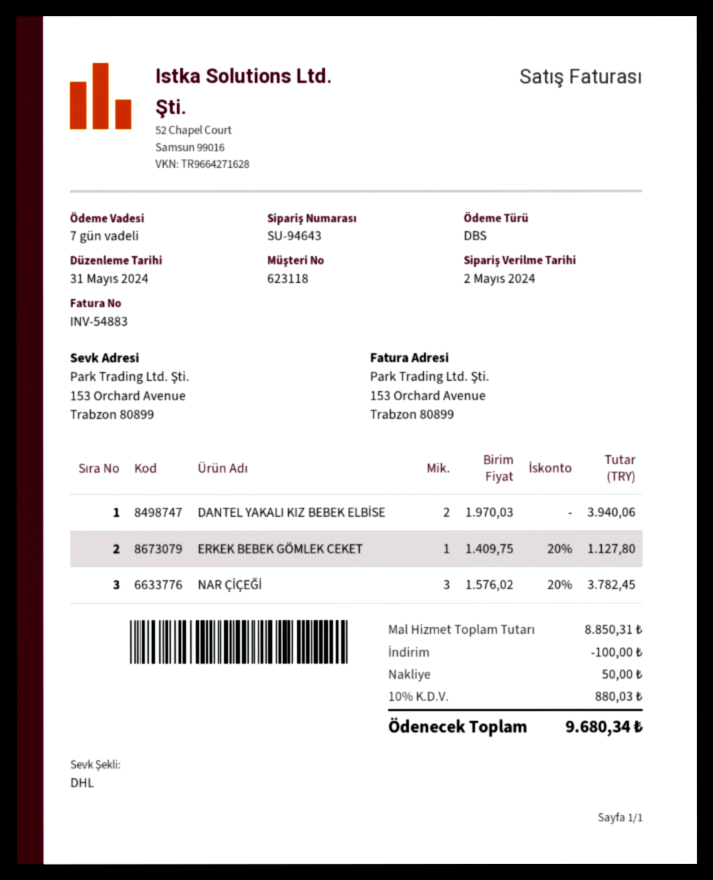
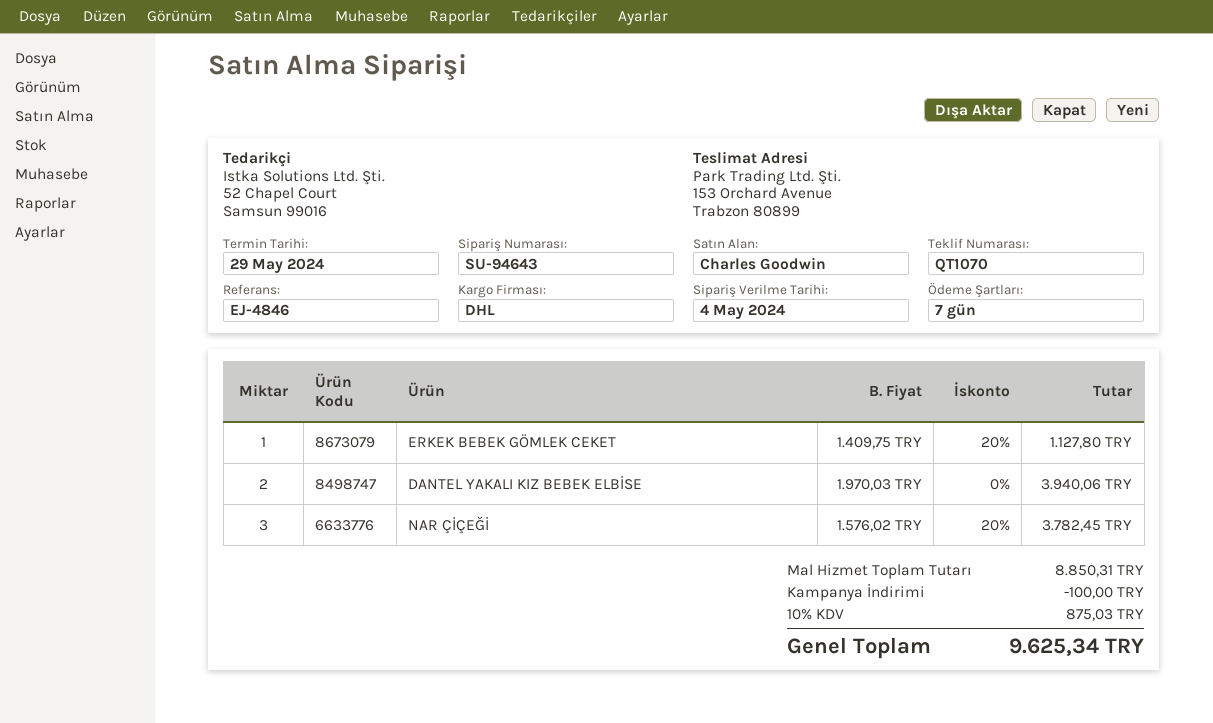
order date: 2024-05-02 -> 2024-05-04
shipping: 50.00 -> none
tax: 10% = 880.03 -> 10% = 875.03
total: 9680.34 -> 9625.34

